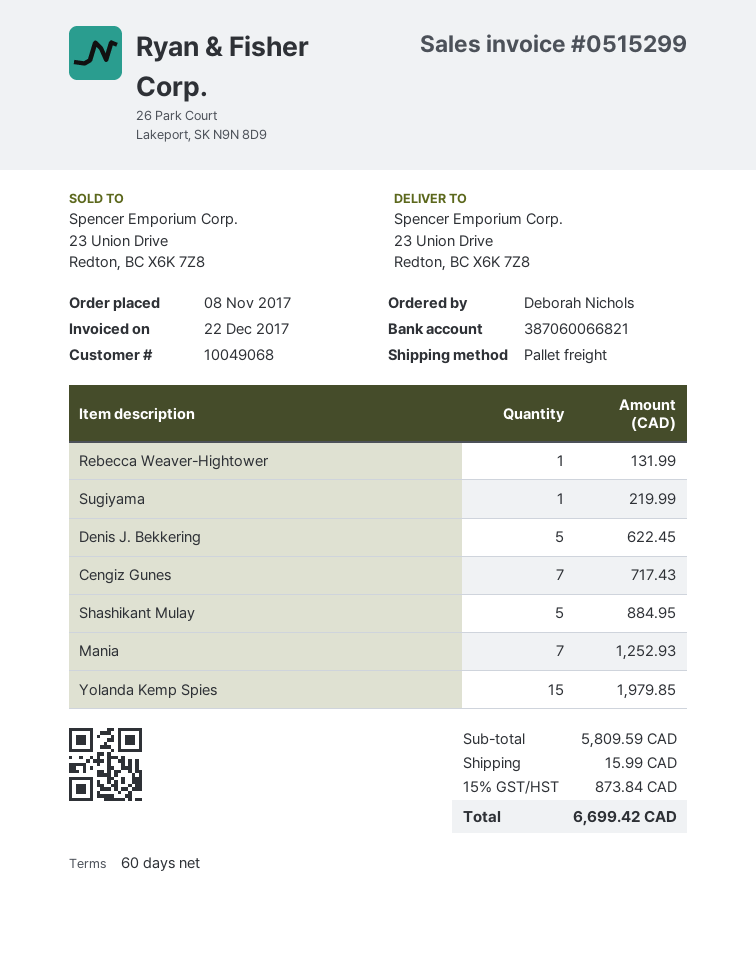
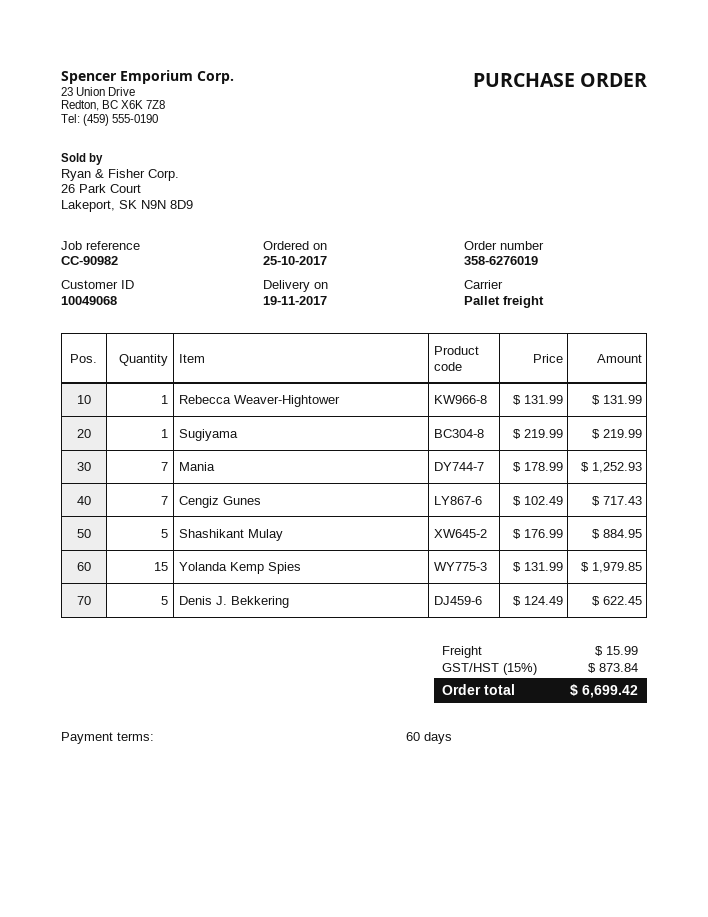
order date: 2017-11-08 -> 2017-10-25

